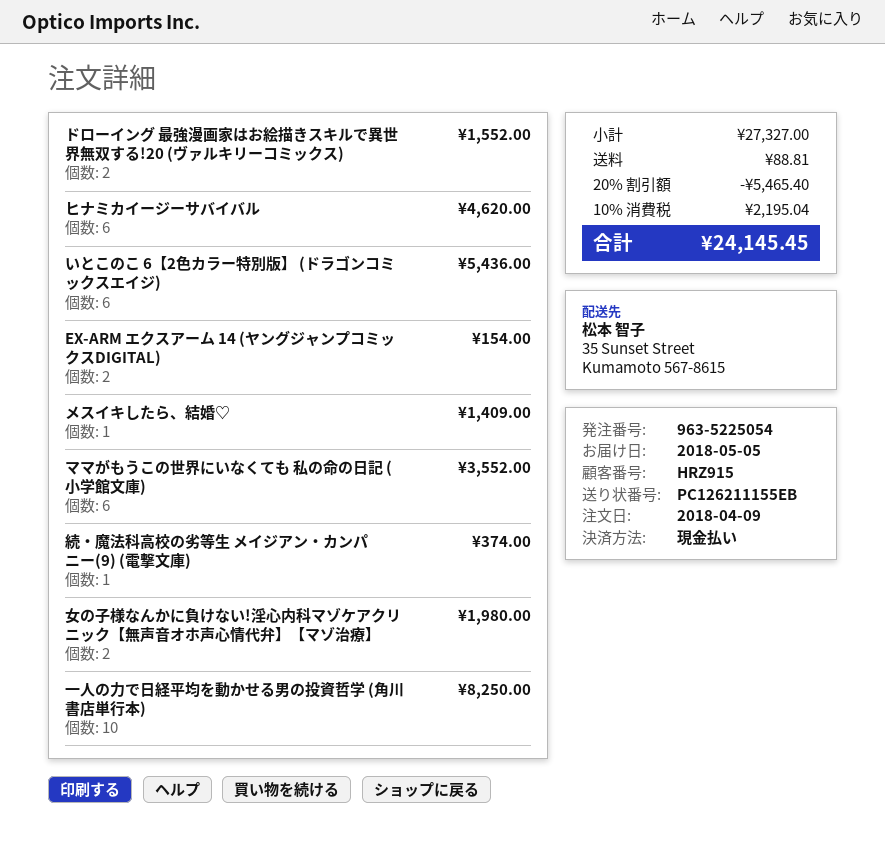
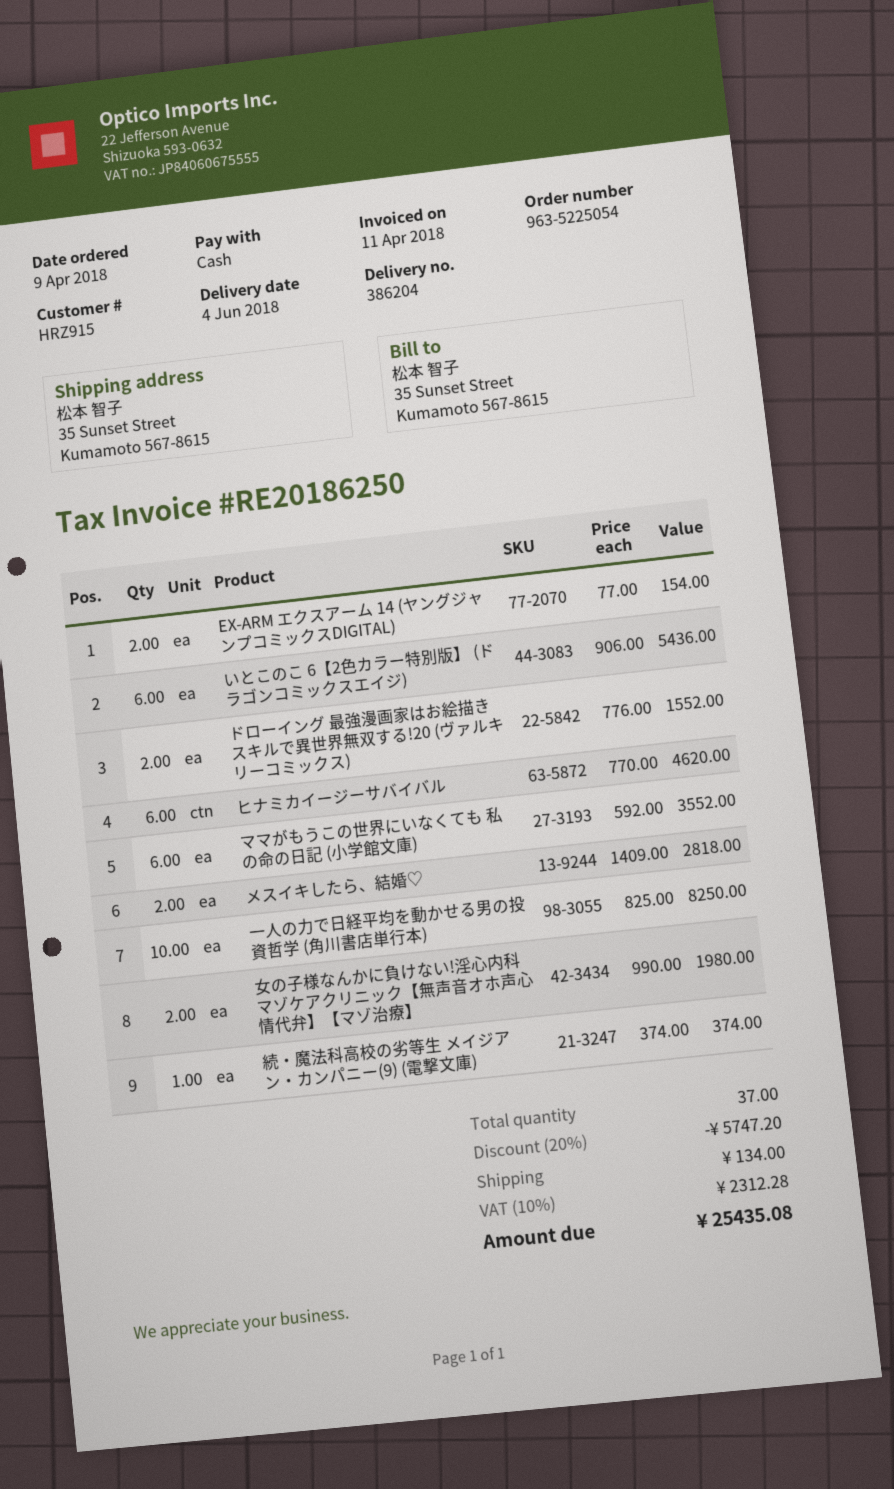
delivery date: 2018-05-05 -> 2018-06-04
メスイキしたら、結婚♡: 1 for 1409.00 -> 2 for 2818.00
discount: 20% = 5465.40 -> 20% = 5747.20
shipping: 88.81 -> 134.00
tax: 10% = 2195.04 -> 10% = 2312.28
total: 24145.45 -> 25435.08

